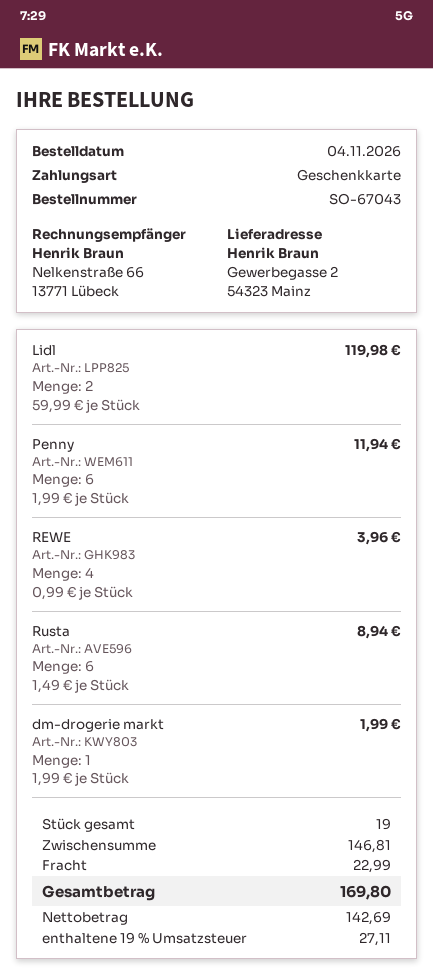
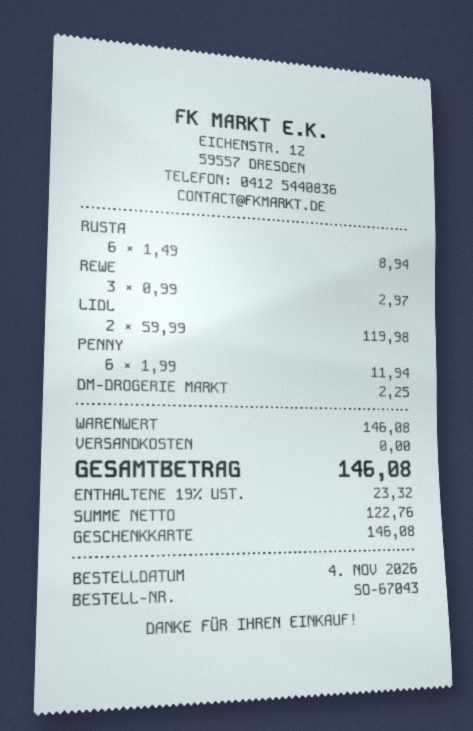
REWE: 4 x 0.99 = 3.96 -> 3 x 0.99 = 2.97
dm-drogerie markt: 1 x 1.99 = 1.99 -> 1 x 2.25 = 2.25
subtotal: 146.81 -> 146.08
shipping: 22.99 -> 0.00
net: 142.69 -> 122.76
tax: 19% = 27.11 -> 19% = 23.32
total: 169.80 -> 146.08

